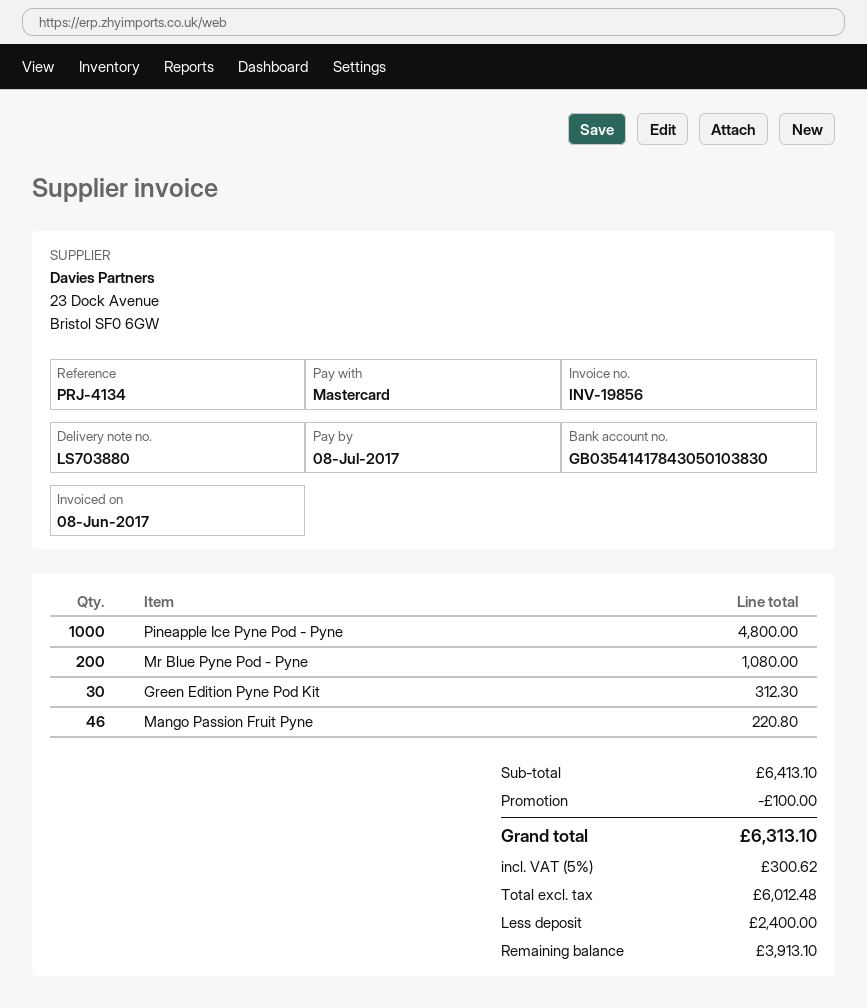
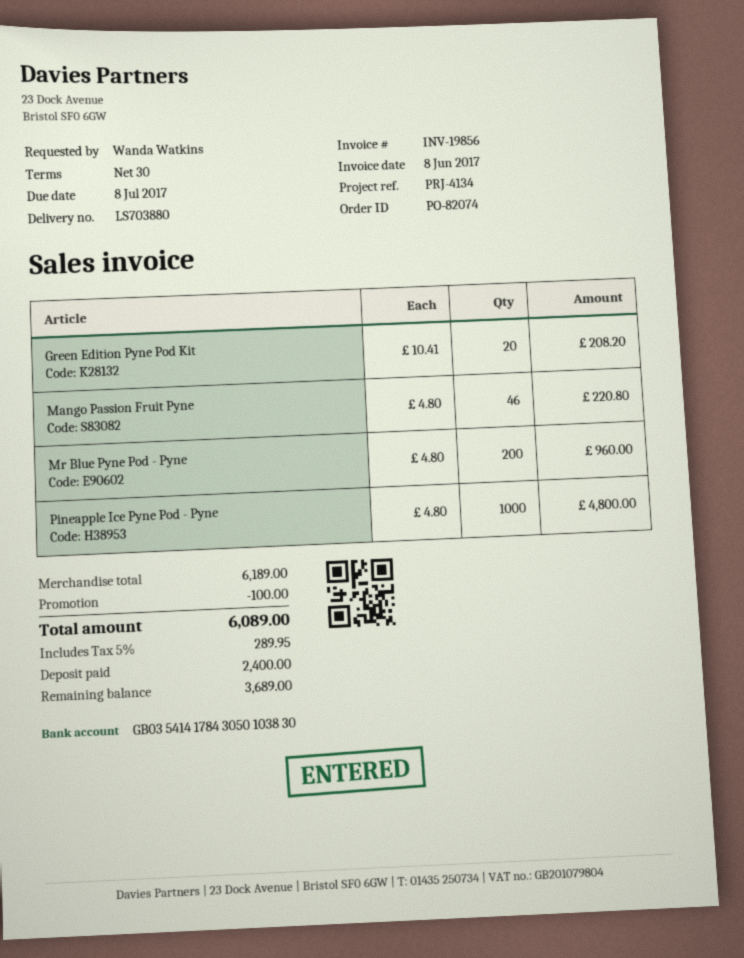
Mr Blue Pyne Pod - Pyne: 200 for 1080.00 -> 200 for 960.00
Green Edition Pyne Pod Kit: 30 for 312.30 -> 20 for 208.20
subtotal: 6413.10 -> 6189.00
tax: 5% = 300.62 -> 5% = 289.95
total: 6313.10 -> 6089.00
balance: 3913.10 -> 3689.00

